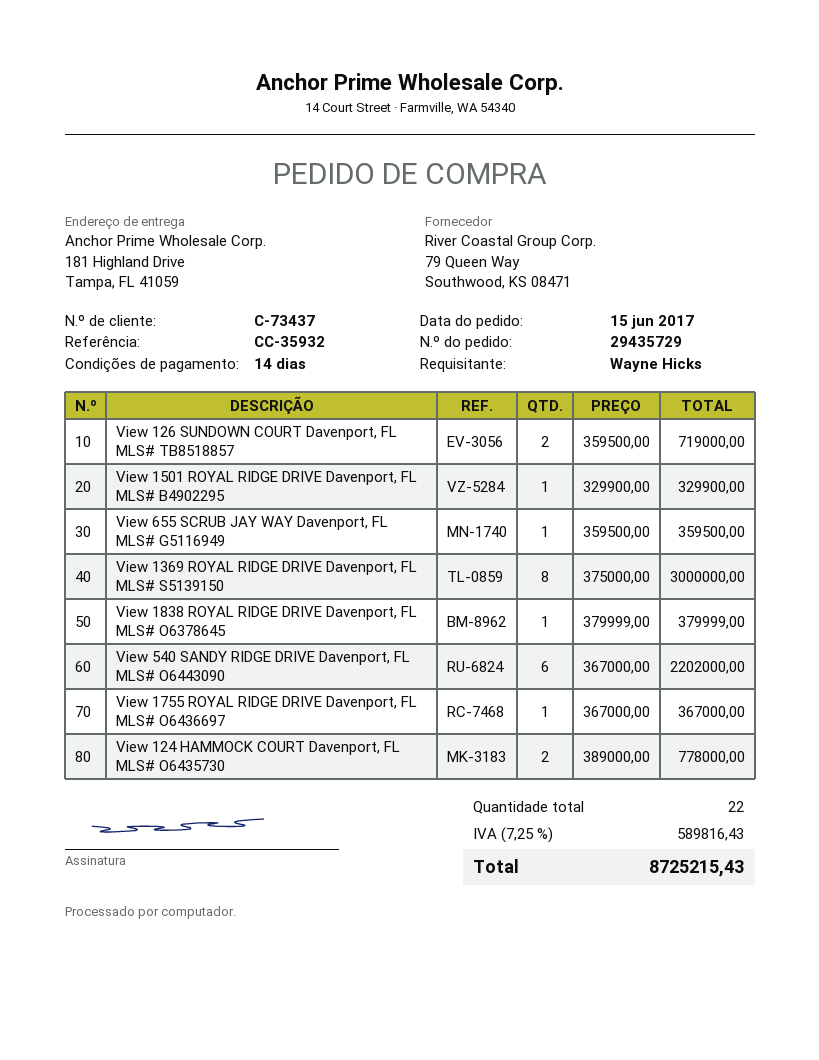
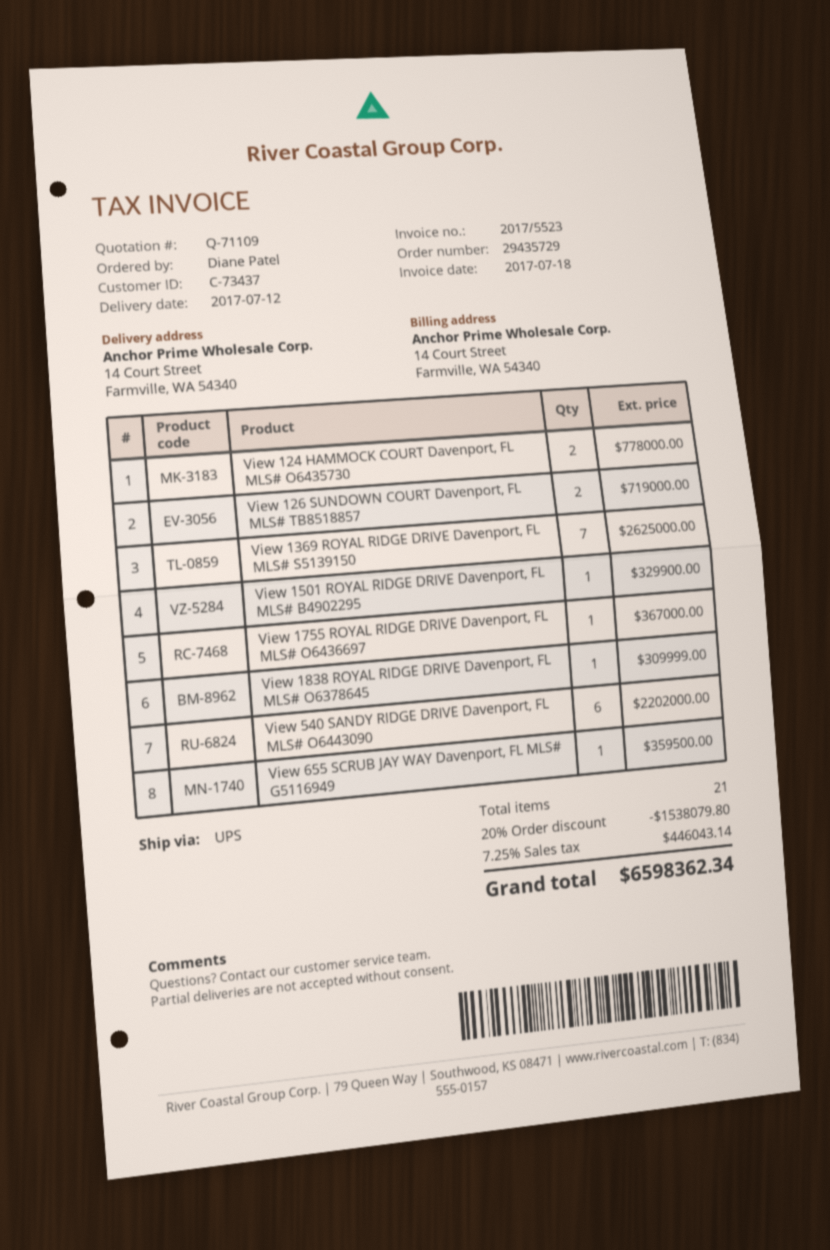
ordered by: Wayne Hicks -> Diane Patel
ship to: 181 Highland Drive, Tampa, FL 41059 -> 14 Court Street, Farmville, WA 54340
View 1369 ROYAL RIDGE DRIVE Davenport, FL MLS# S5139150: 8 for 3000000.00 -> 7 for 2625000.00
View 1838 ROYAL RIDGE DRIVE Davenport, FL MLS# O6378645: 1 for 379999.00 -> 1 for 309999.00
total quantity: 22 -> 21
discount: none -> 20% = 1538079.80
tax: 7.25% = 589816.43 -> 7.25% = 446043.14
total: 8725215.43 -> 6598362.34

